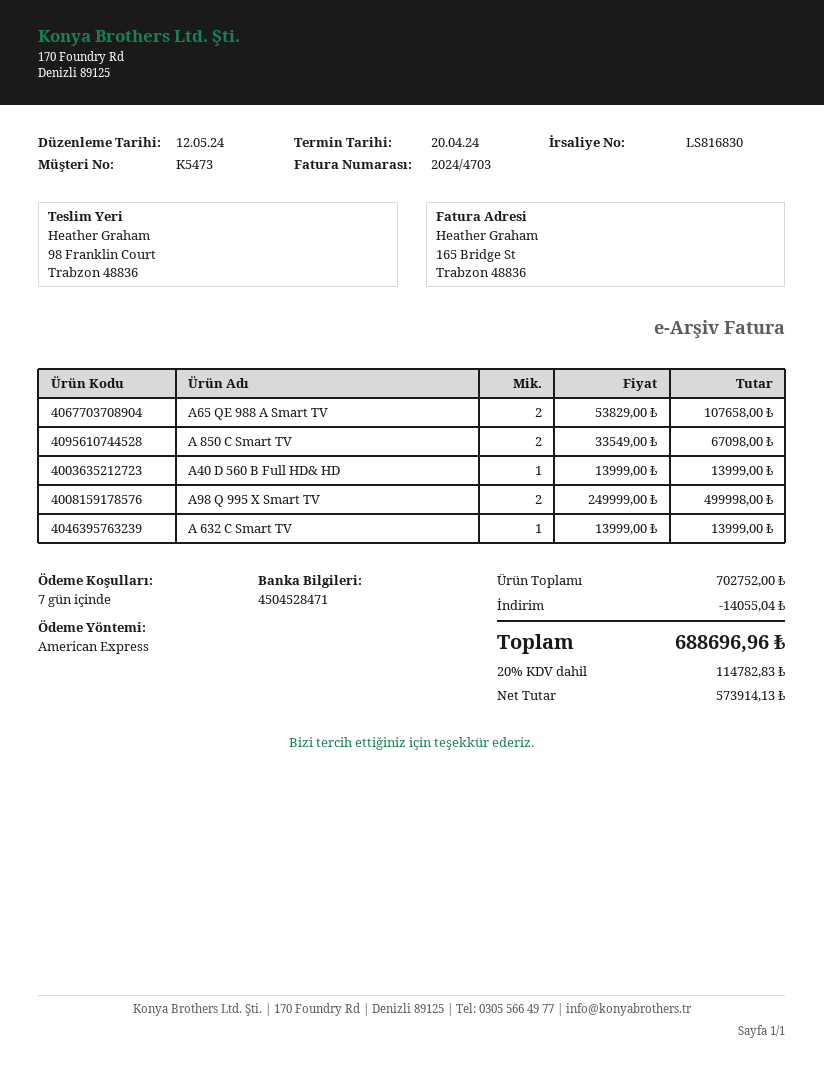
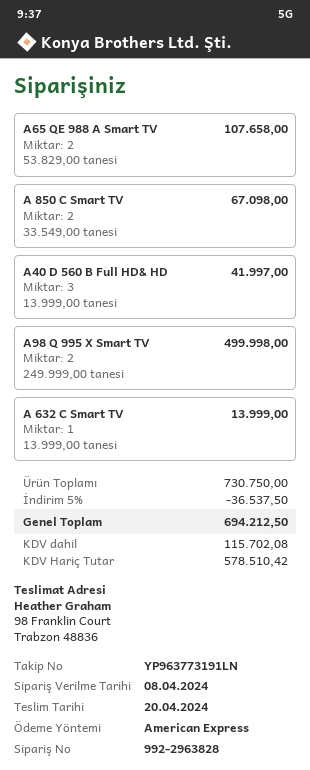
A40 D 560 B Full HD& HD: 1 x 13999.00 = 13999.00 -> 3 x 13999.00 = 41997.00
subtotal: 702752.00 -> 730750.00
discount: 14055.04 -> 36537.50
net: 573914.13 -> 578510.42
tax: 114782.83 -> 115702.08
total: 688696.96 -> 694212.50

